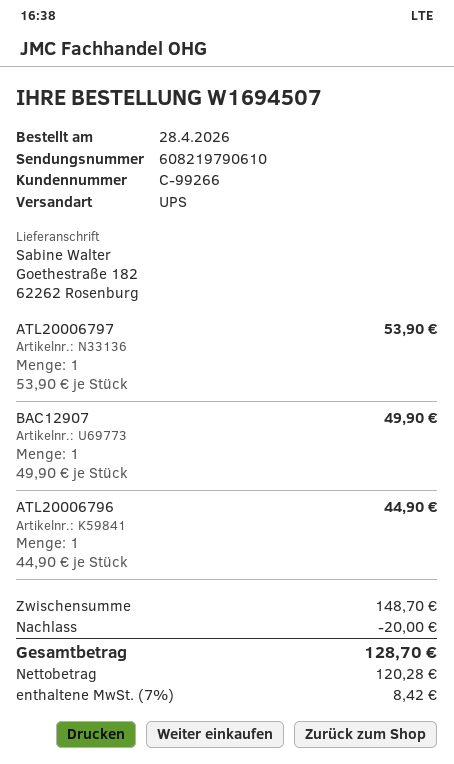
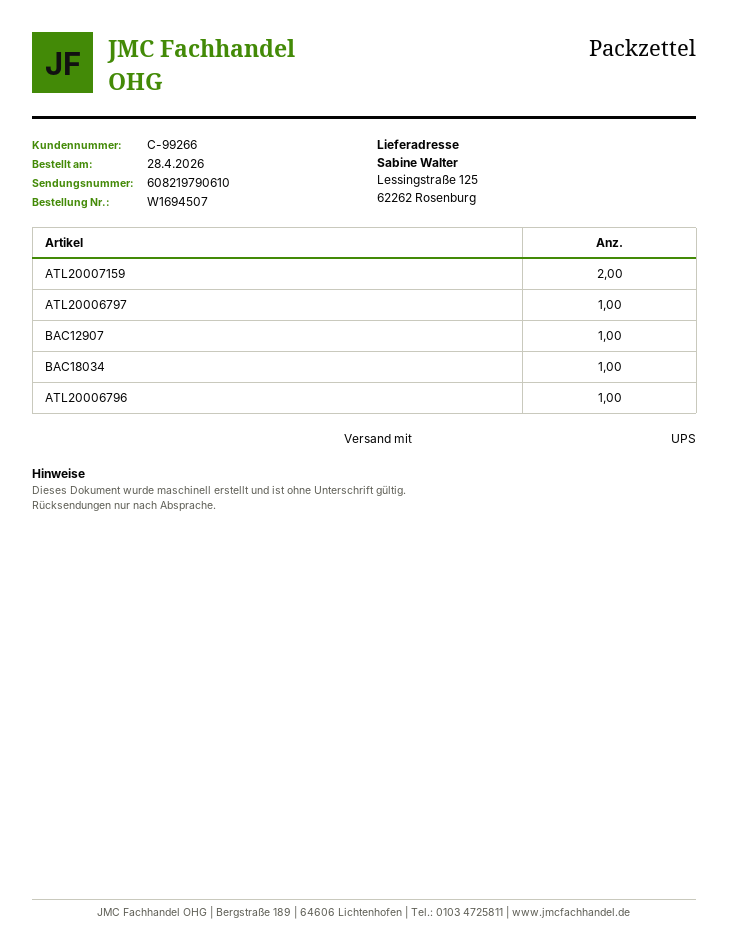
ship to: Goethestraße 182, 62262 Rosenburg -> Lessingstraße 125, 62262 Rosenburg
ATL20007159: none -> 2
BAC18034: none -> 1

